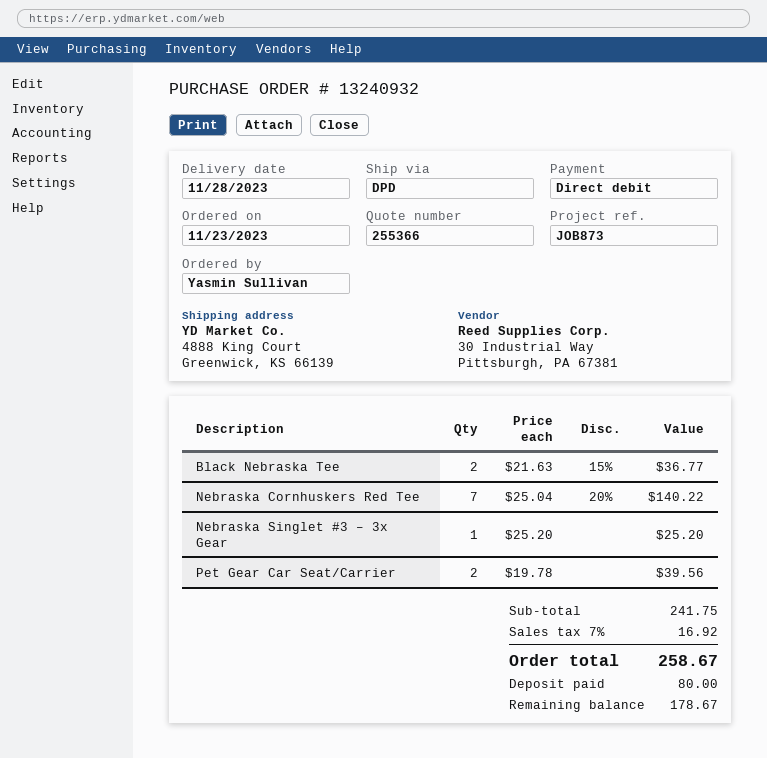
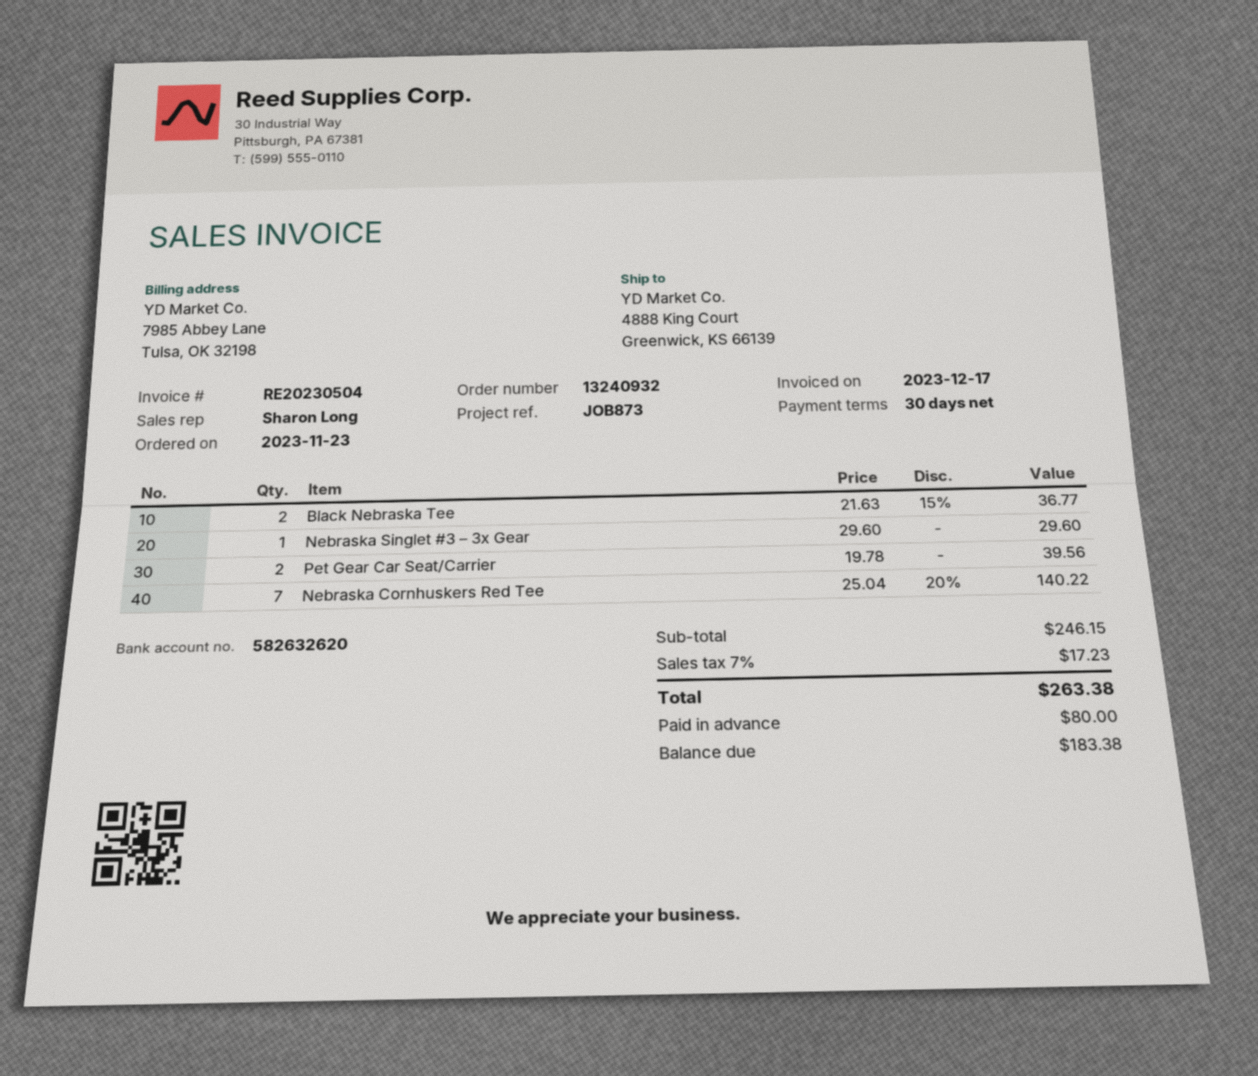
Nebraska Singlet #3 – 3x Gear: 1 x 25.20 = 25.20 -> 1 x 29.60 = 29.60
subtotal: 241.75 -> 246.15
tax: 7% = 16.92 -> 7% = 17.23
total: 258.67 -> 263.38
balance: 178.67 -> 183.38

